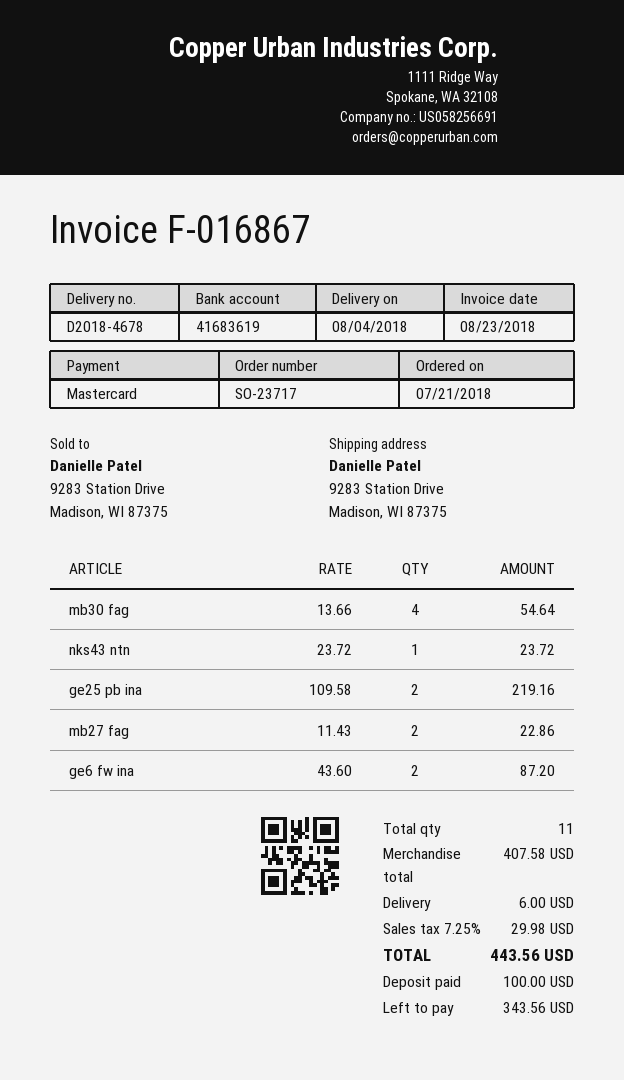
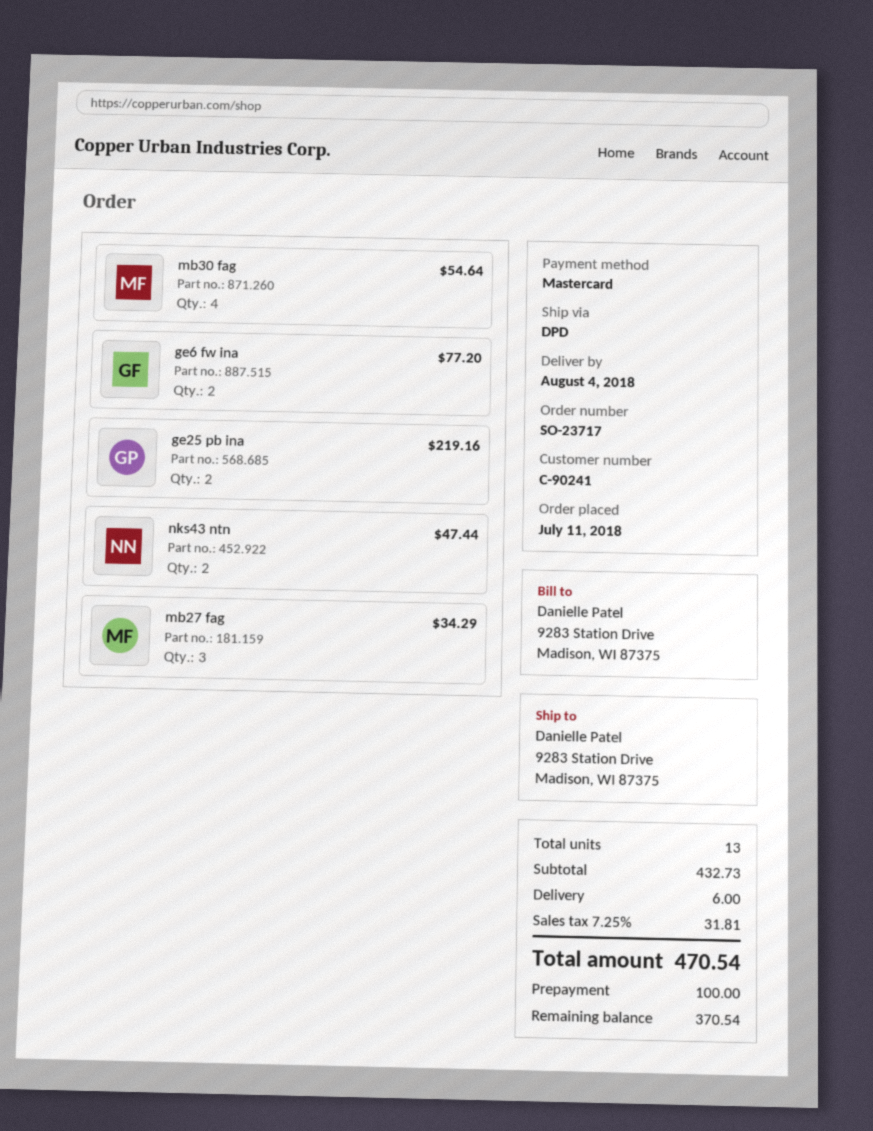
order date: 2018-07-21 -> 2018-07-11
nks43 ntn: 1 for 23.72 -> 2 for 47.44
mb27 fag: 2 for 22.86 -> 3 for 34.29
ge6 fw ina: 2 for 87.20 -> 2 for 77.20
total quantity: 11 -> 13
subtotal: 407.58 -> 432.73
tax: 7.25% = 29.98 -> 7.25% = 31.81
total: 443.56 -> 470.54
balance: 343.56 -> 370.54

